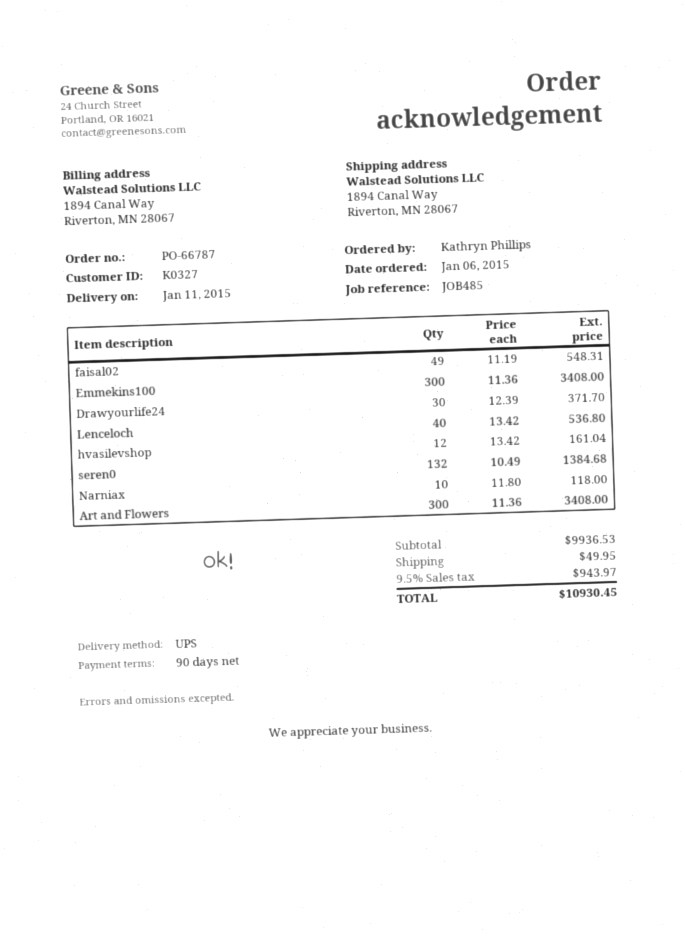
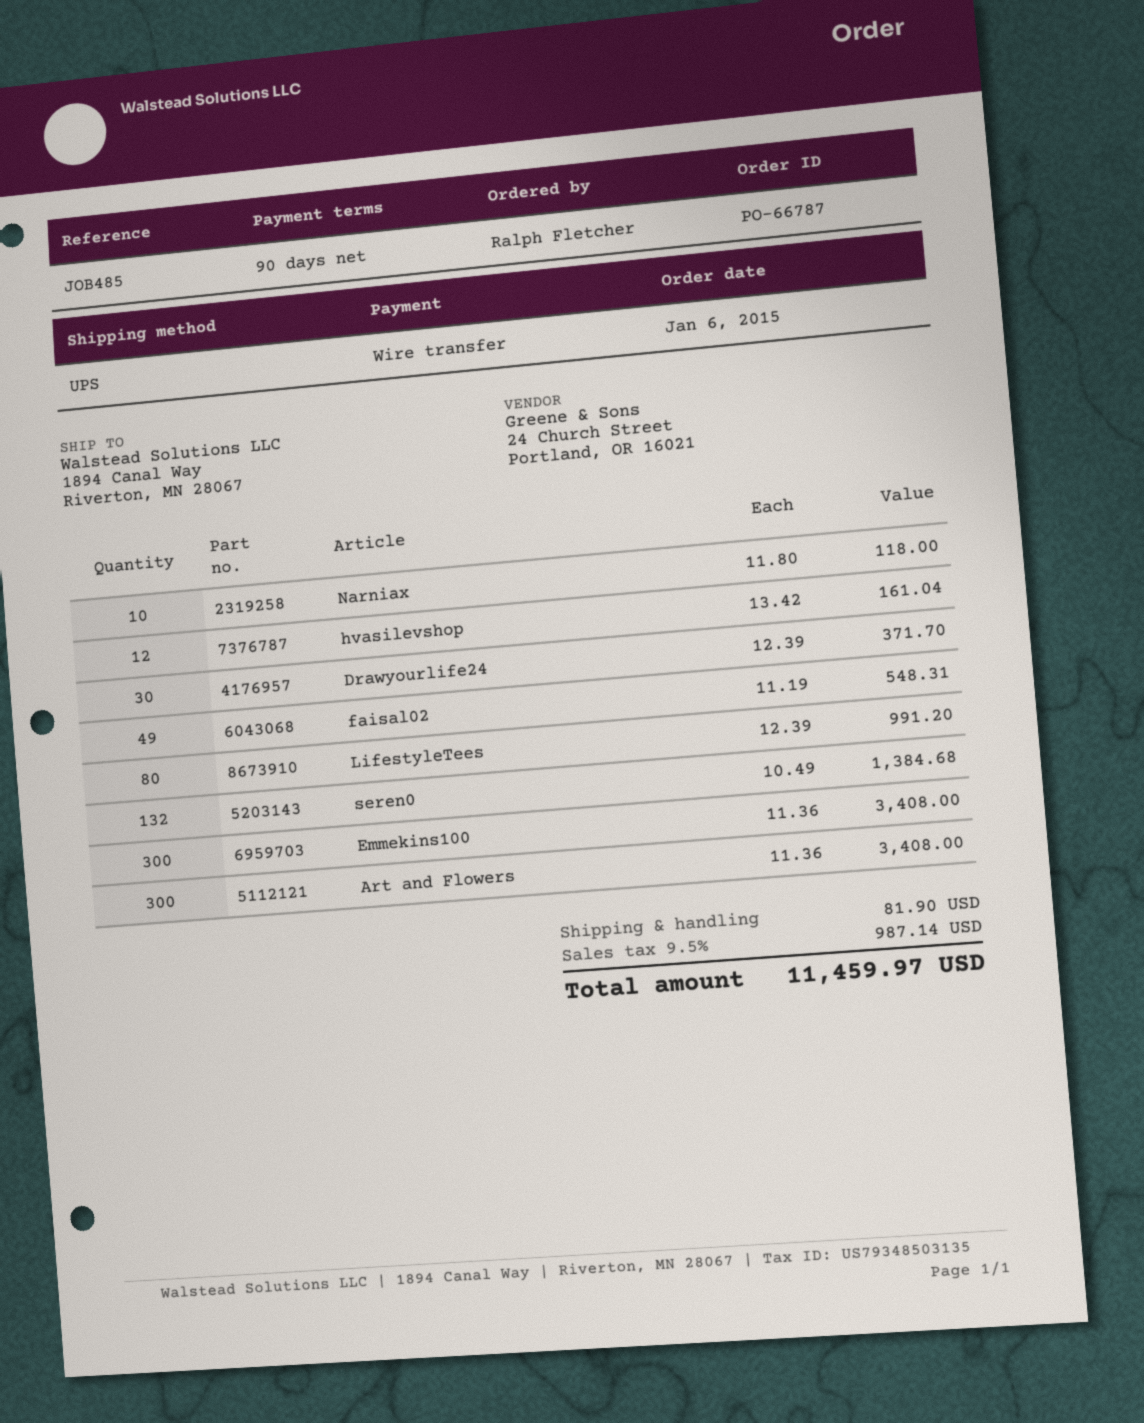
ordered by: Kathryn Phillips -> Ralph Fletcher
Lenceloch: 40 x 13.42 = 536.80 -> none
LifestyleTees: none -> 80 x 12.39 = 991.20
shipping: 49.95 -> 81.90
tax: 9.5% = 943.97 -> 9.5% = 987.14
total: 10930.45 -> 11459.97

